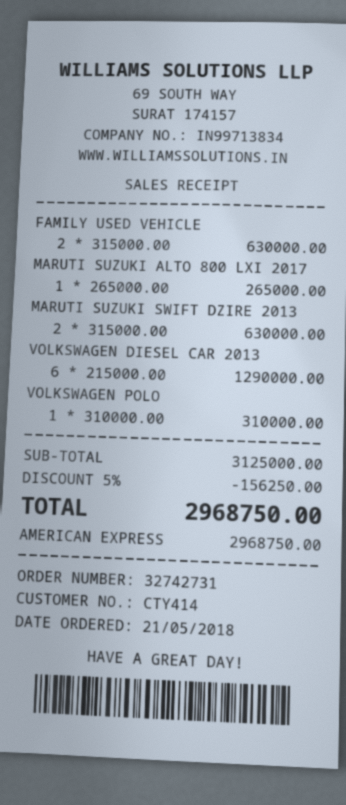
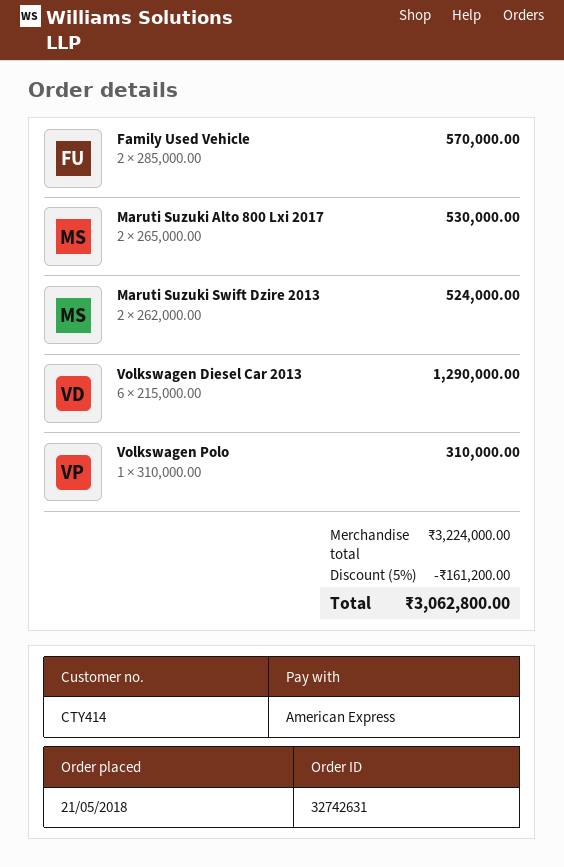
order number: 32742731 -> 32742631
FAMILY USED VEHICLE: 2 x 315000.00 = 630000.00 -> 2 x 285000.00 = 570000.00
MARUTI SUZUKI ALTO 800 LXI 2017: 1 x 265000.00 = 265000.00 -> 2 x 265000.00 = 530000.00
MARUTI SUZUKI SWIFT DZIRE 2013: 2 x 315000.00 = 630000.00 -> 2 x 262000.00 = 524000.00
subtotal: 3125000.00 -> 3224000.00
discount: 5% = 156250.00 -> 5% = 161200.00
total: 2968750.00 -> 3062800.00

